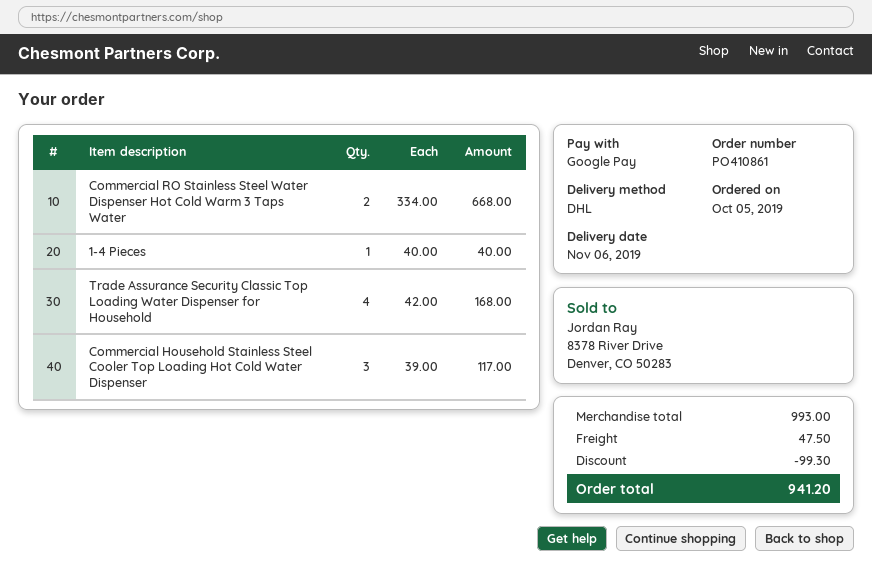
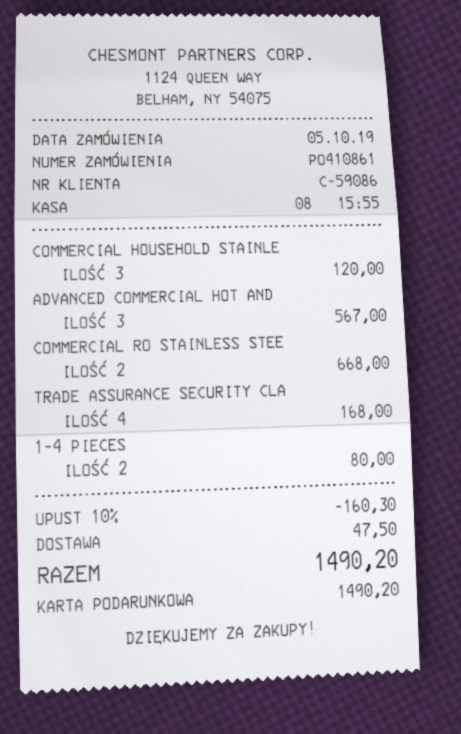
payment method: Google Pay -> gift card
1-4 Pieces: 1 for 40.00 -> 2 for 80.00
Commercial Household Stainless Steel Cooler Top Loading Hot Cold Water Dispenser: 3 for 117.00 -> 3 for 120.00
ADVANCED COMMERCIAL HOT AND: none -> 3 for 567.00
discount: 99.30 -> 160.30
total: 941.20 -> 1490.20

